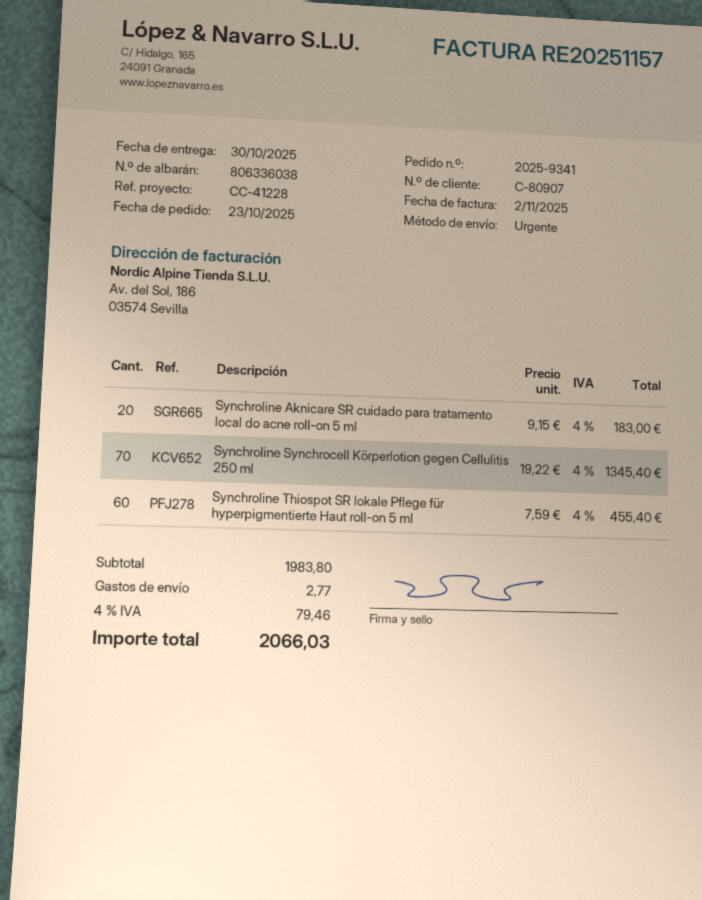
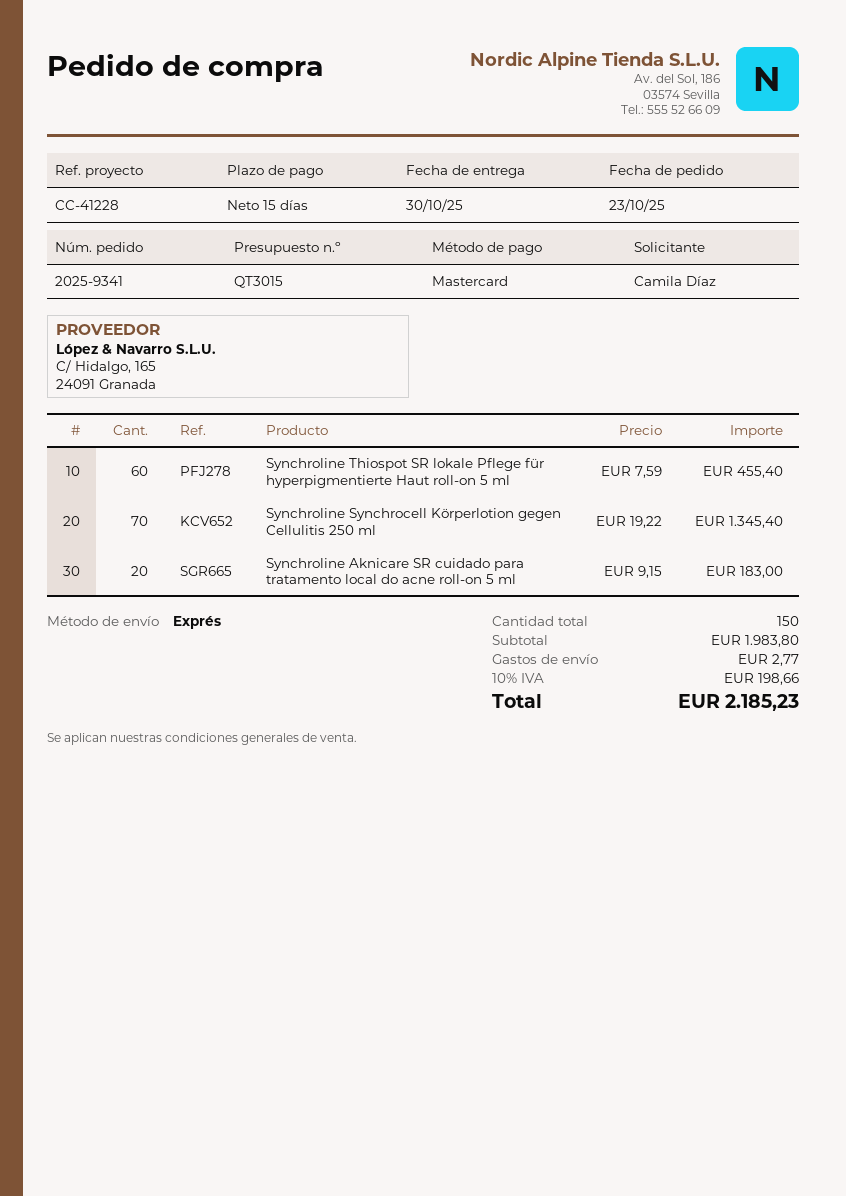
tax: 4% = 79.46 -> 10% = 198.66
total: 2066.03 -> 2185.23

